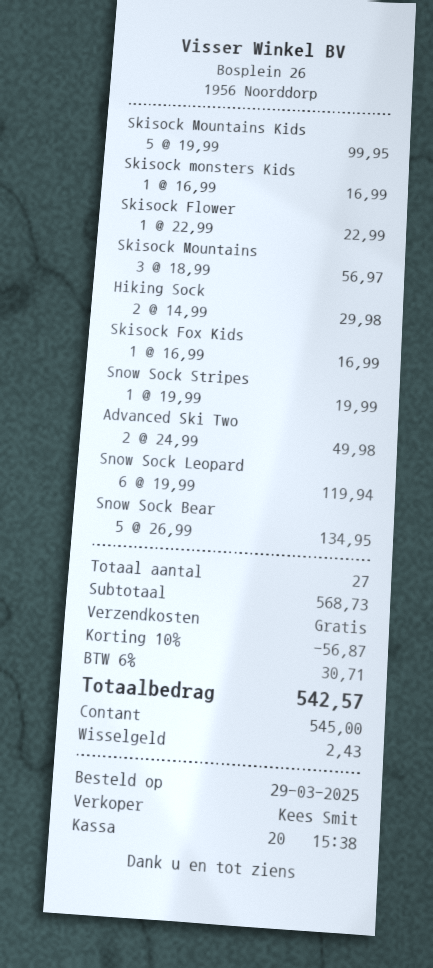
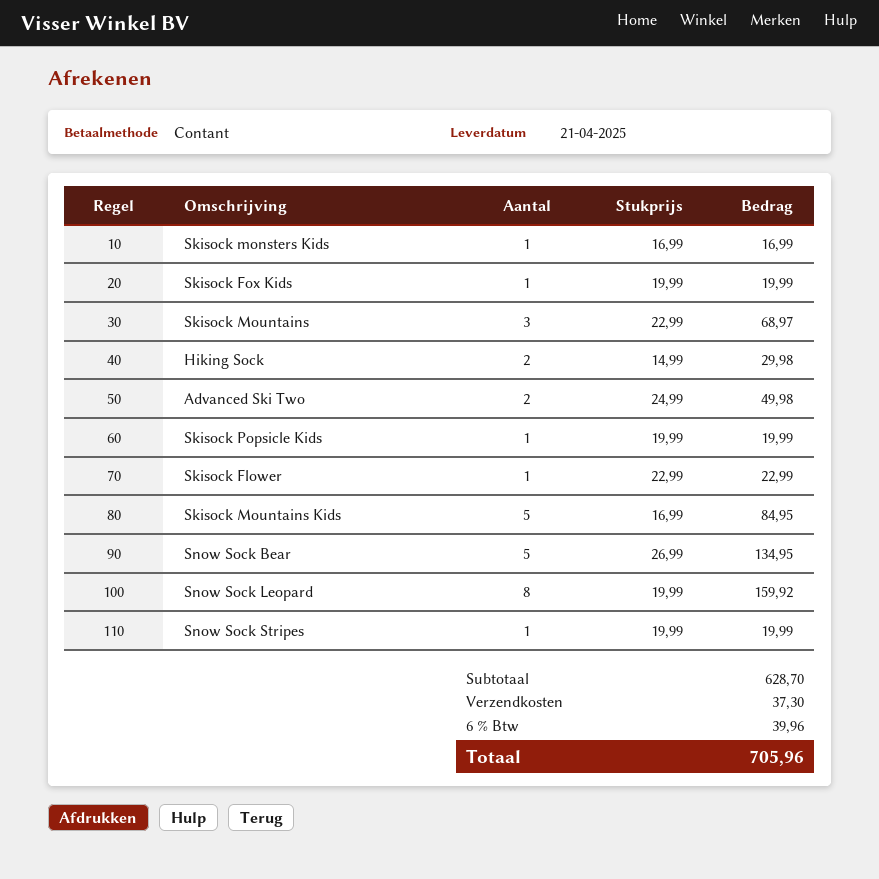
Skisock Mountains Kids: 5 x 19.99 = 99.95 -> 5 x 16.99 = 84.95
Skisock Mountains: 3 x 18.99 = 56.97 -> 3 x 22.99 = 68.97
Skisock Fox Kids: 1 x 16.99 = 16.99 -> 1 x 19.99 = 19.99
Snow Sock Leopard: 6 x 19.99 = 119.94 -> 8 x 19.99 = 159.92
Skisock Popsicle Kids: none -> 1 x 19.99 = 19.99
subtotal: 568.73 -> 628.70
discount: 10% = 56.87 -> none
shipping: 0.00 -> 37.30
tax: 6% = 30.71 -> 6% = 39.96
total: 542.57 -> 705.96

